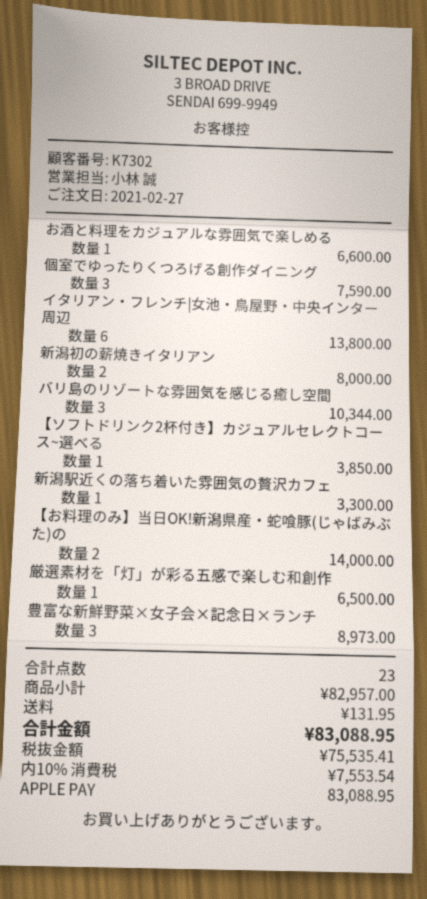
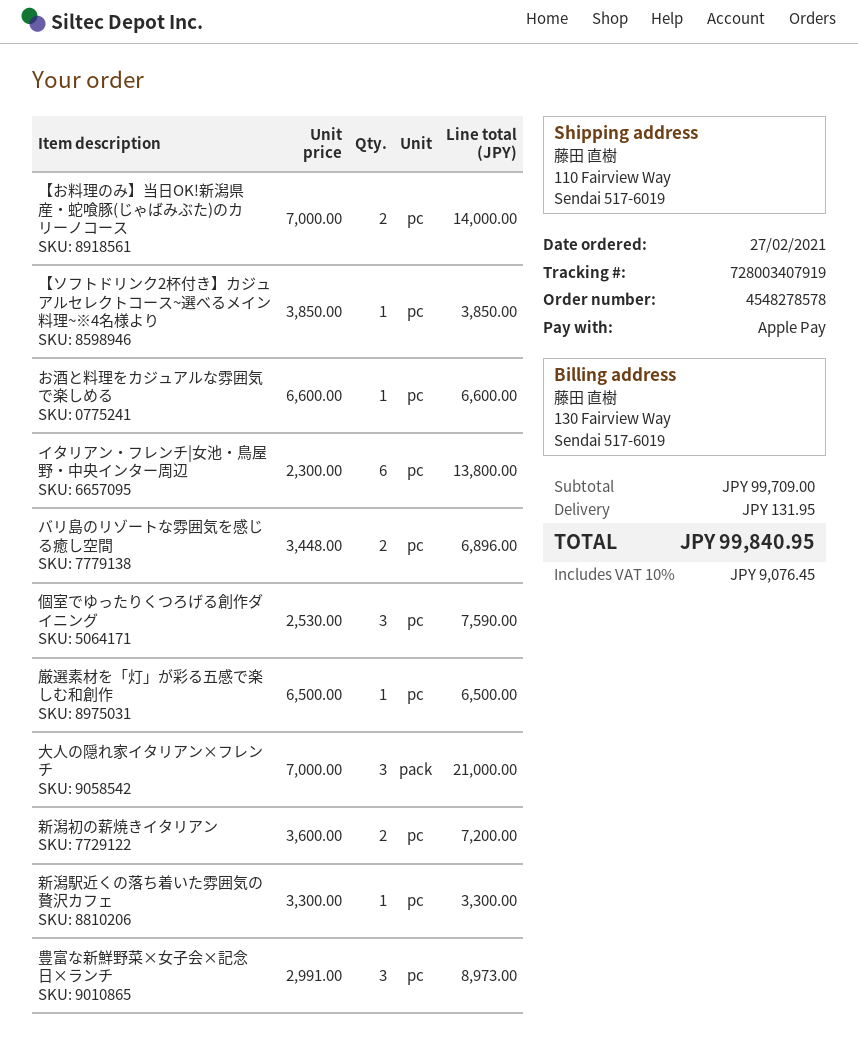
新潟初の薪焼きイタリアン: 2 for 8000.00 -> 2 for 7200.00
バリ島のリゾートな雰囲気を感じる癒し空間: 3 for 10344.00 -> 2 for 6896.00
大人の隠れ家イタリアン×フレンチ: none -> 3 for 21000.00
subtotal: 82957.00 -> 99709.00
tax: 10% = 7553.54 -> 10% = 9076.45
total: 83088.95 -> 99840.95

